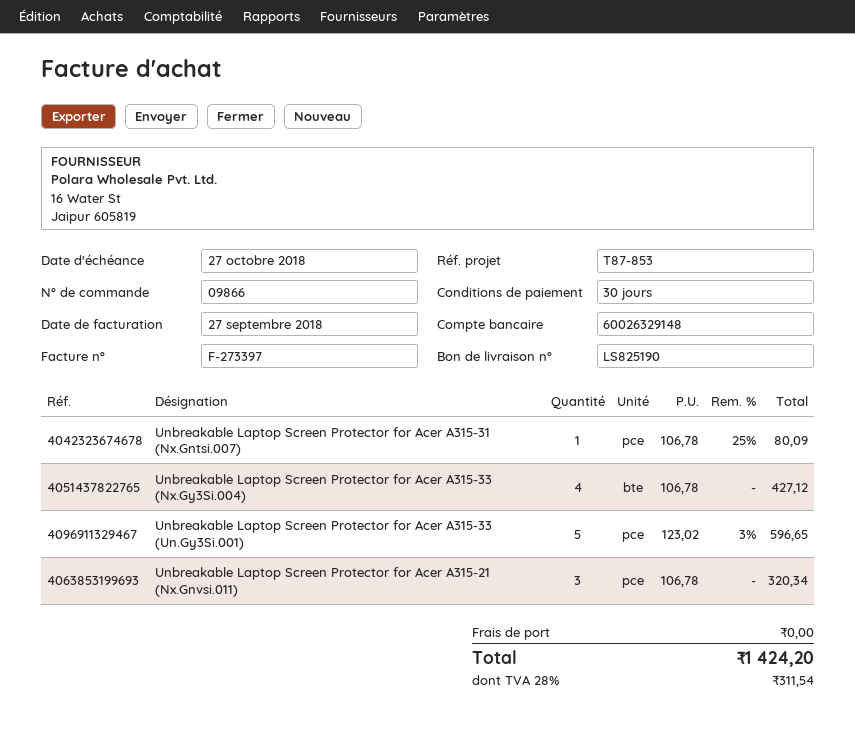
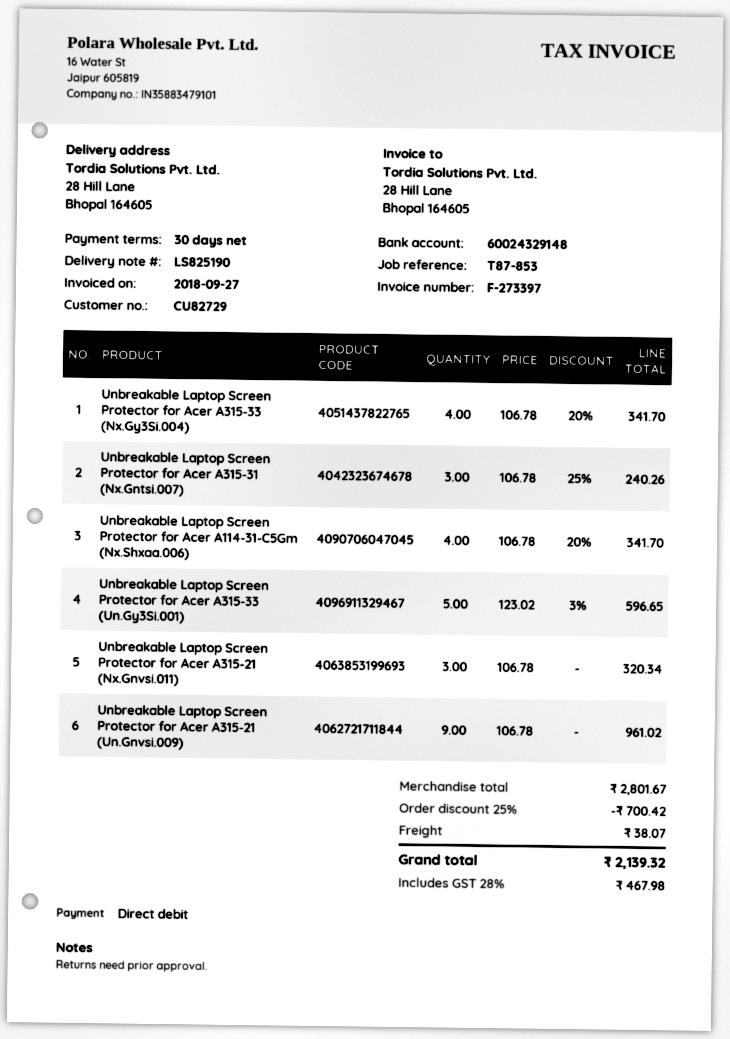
bank account: 60026329148 -> 60024329148
Unbreakable Laptop Screen Protector for Acer A315-31 (Nx.Gntsi.007): 1 x 106.78 - 25% = 80.09 -> 3 x 106.78 - 25% = 240.26
Unbreakable Laptop Screen Protector for Acer A315-33 (Nx.Gy3Si.004): 4 x 106.78 = 427.12 -> 4 x 106.78 - 20% = 341.70
Unbreakable Laptop Screen Protector for Acer A114-31-C5Gm (Nx.Shxaa.006): none -> 4 x 106.78 - 20% = 341.70
Unbreakable Laptop Screen Protector for Acer A315-21 (Un.Gnvsi.009): none -> 9 x 106.78 = 961.02
discount: none -> 25% = 700.42
shipping: 0.00 -> 38.07
tax: 28% = 311.54 -> 28% = 467.98
total: 1424.20 -> 2139.32

